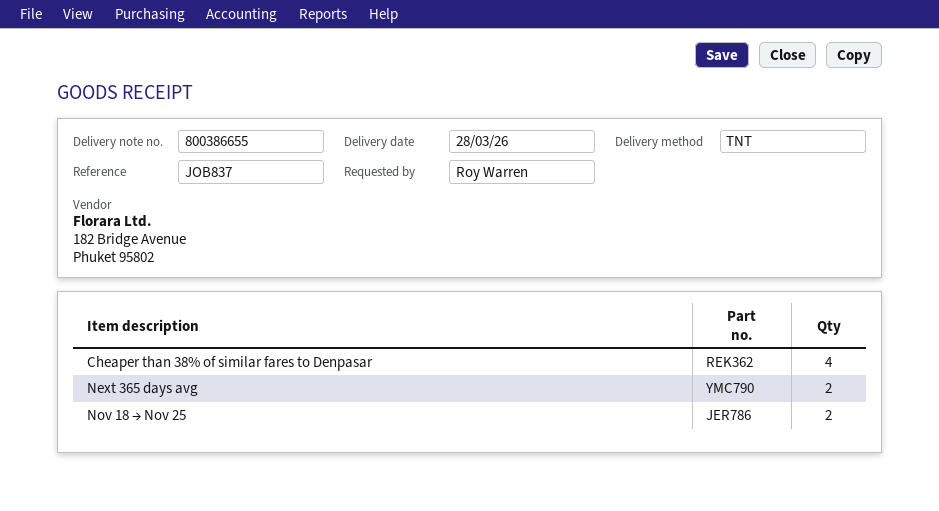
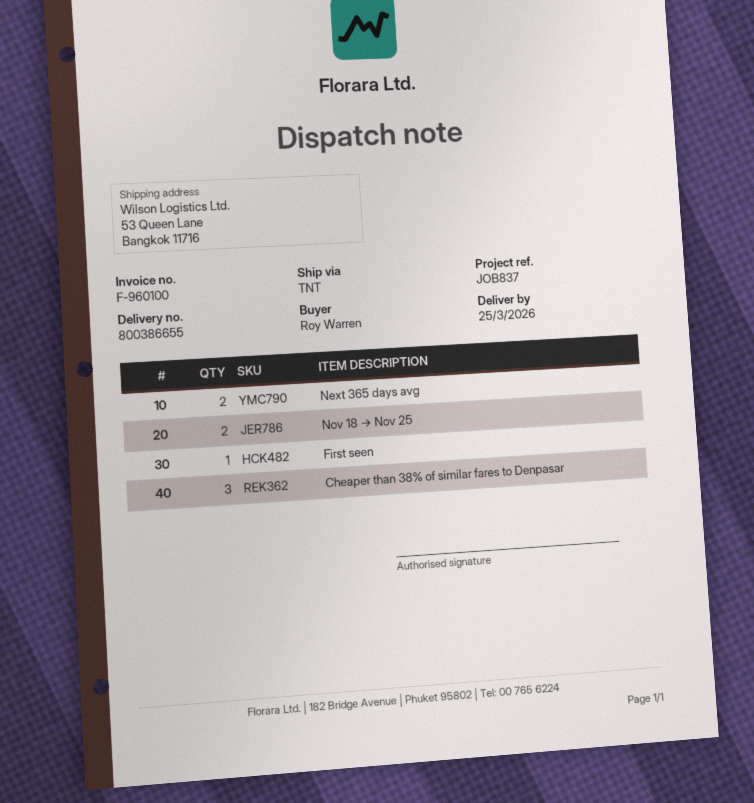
delivery date: 2026-03-28 -> 2026-03-25
Cheaper than 38% of similar fares to Denpasar: 4 -> 3
First seen: none -> 1

